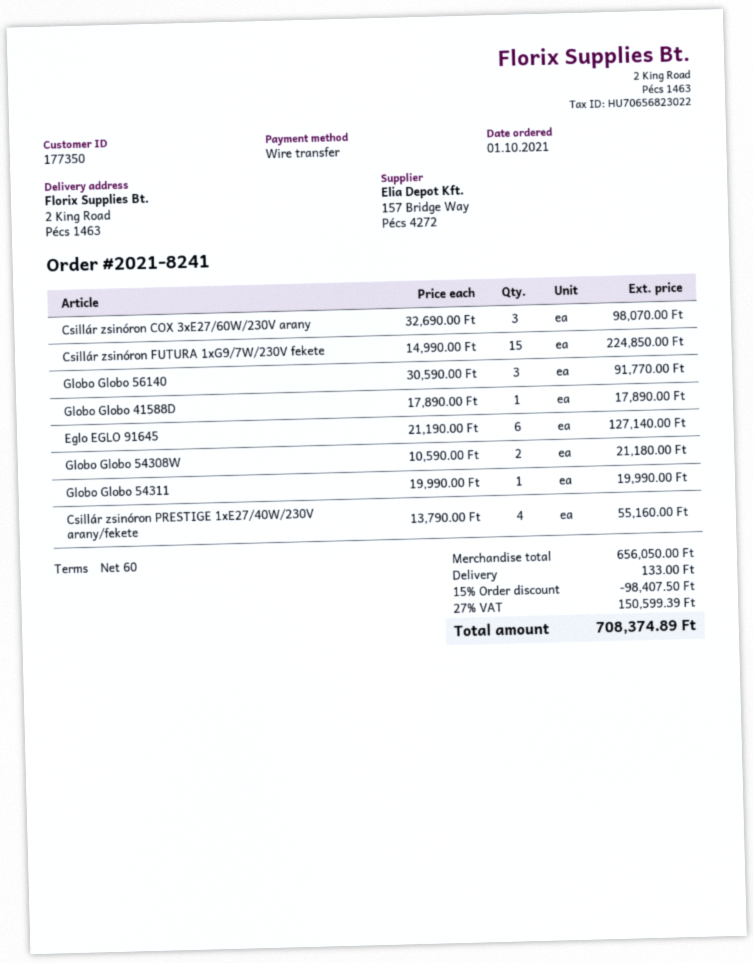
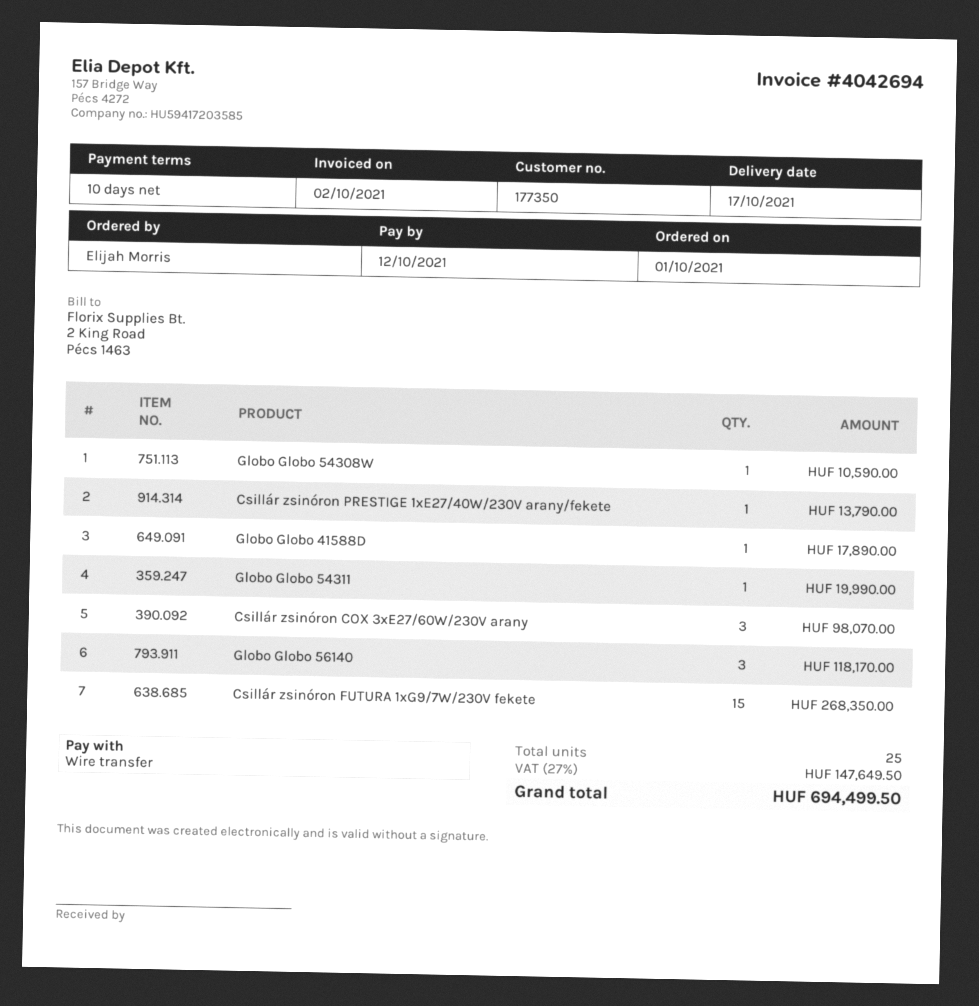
payment terms: 60 days -> 10 days
Csillár zsinóron FUTURA 1xG9/7W/230V fekete: 15 for 224850.00 -> 15 for 268350.00
Globo Globo 56140: 3 for 91770.00 -> 3 for 118170.00
Eglo EGLO 91645: 6 for 127140.00 -> none
Globo Globo 54308W: 2 for 21180.00 -> 1 for 10590.00
Csillár zsinóron PRESTIGE 1xE27/40W/230V arany/fekete: 4 for 55160.00 -> 1 for 13790.00
discount: 15% = 98407.50 -> none
shipping: 133.00 -> none
tax: 27% = 150599.39 -> 27% = 147649.50
total: 708374.89 -> 694499.50

